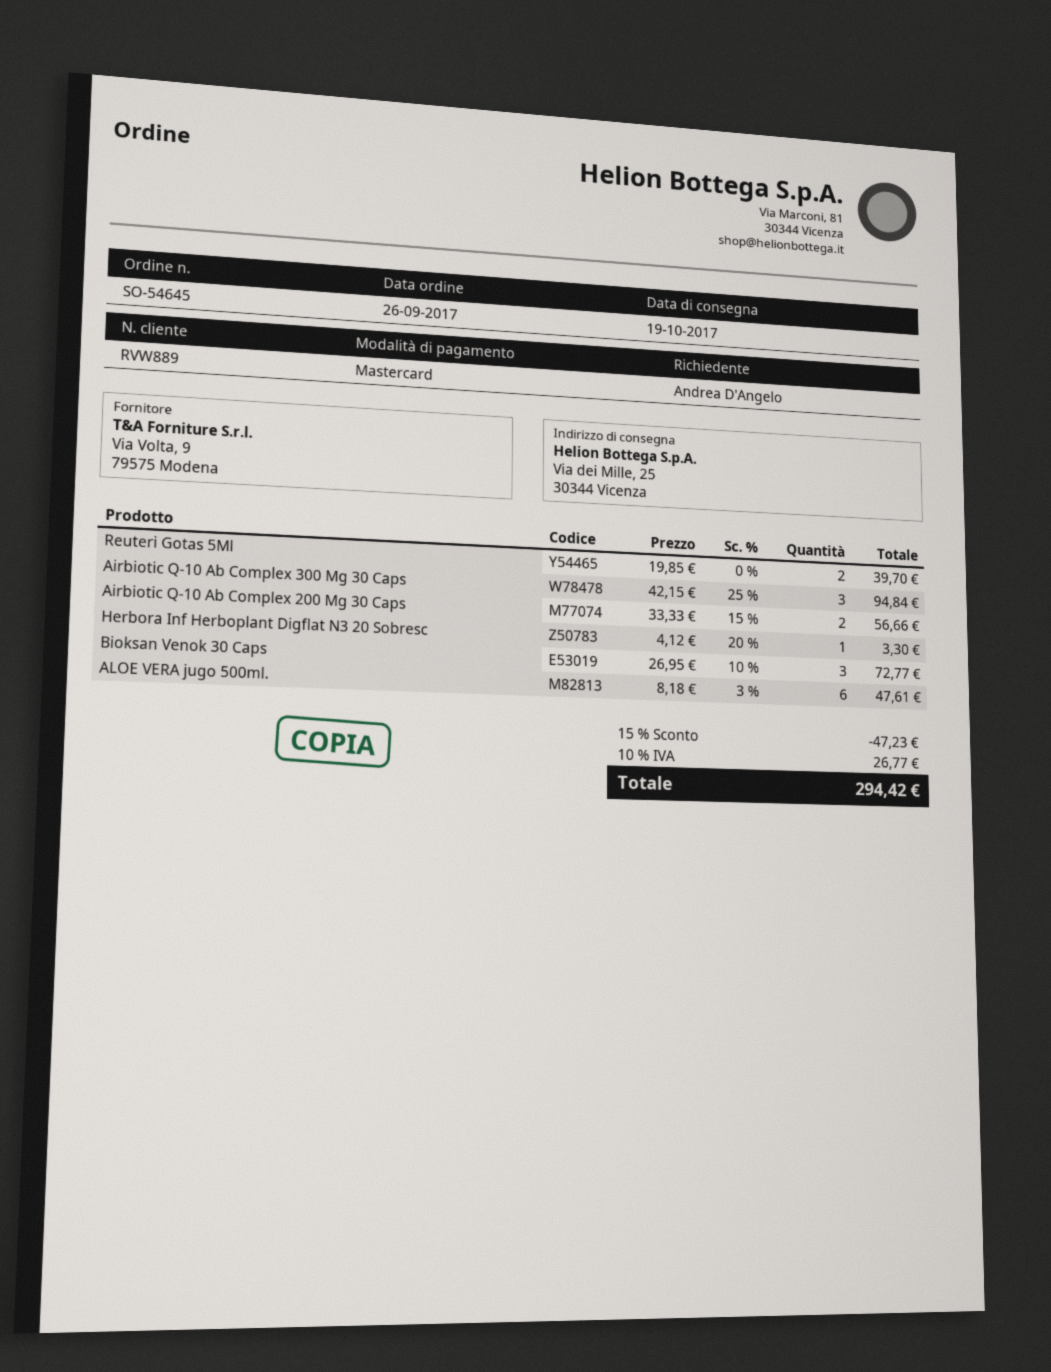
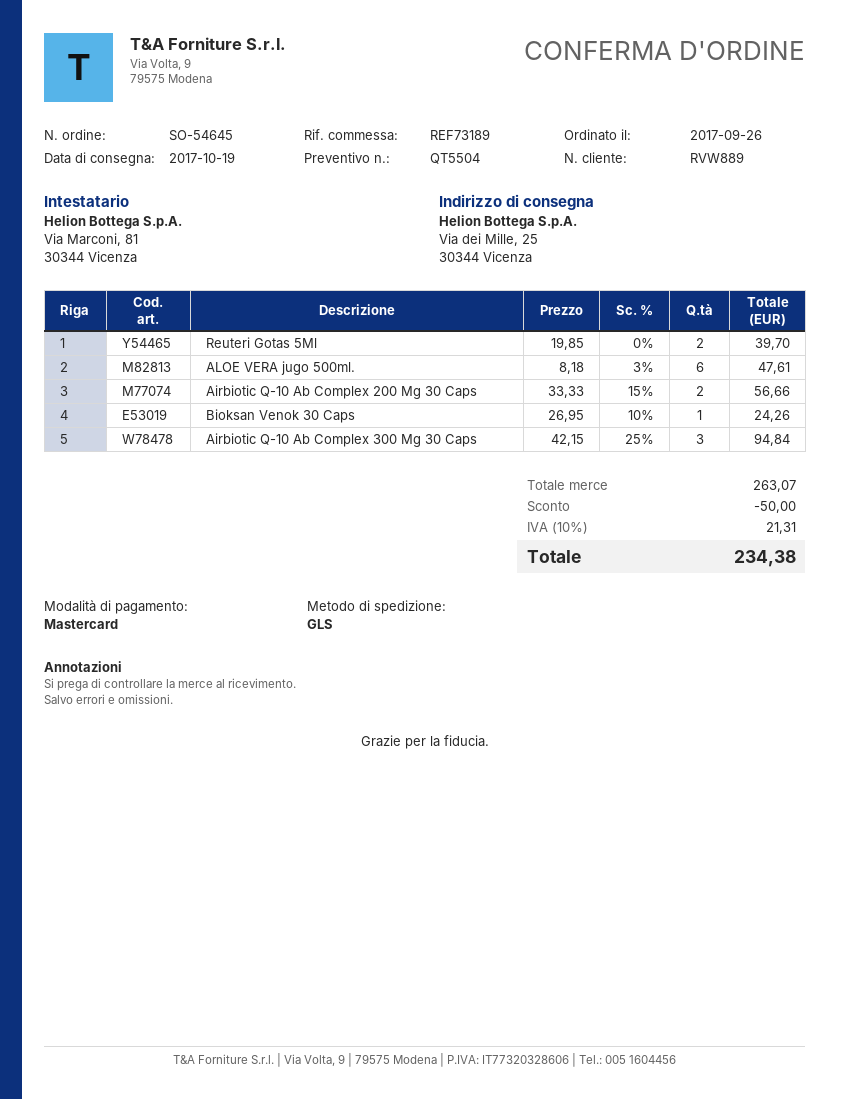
Herbora Inf Herboplant Digflat N3 20 Sobresc: 1 x 4.12 - 20% = 3.30 -> none
Bioksan Venok 30 Caps: 3 x 26.95 - 10% = 72.77 -> 1 x 26.95 - 10% = 24.26
discount: 47.23 -> 50.00
tax: 10% = 26.77 -> 10% = 21.31
total: 294.42 -> 234.38

